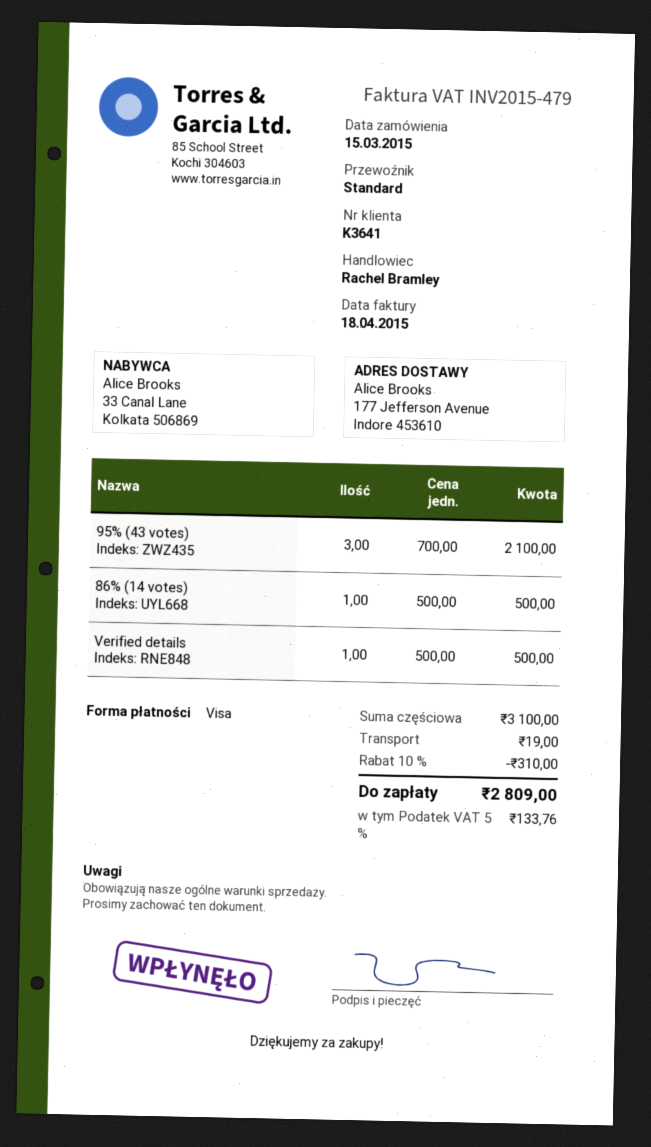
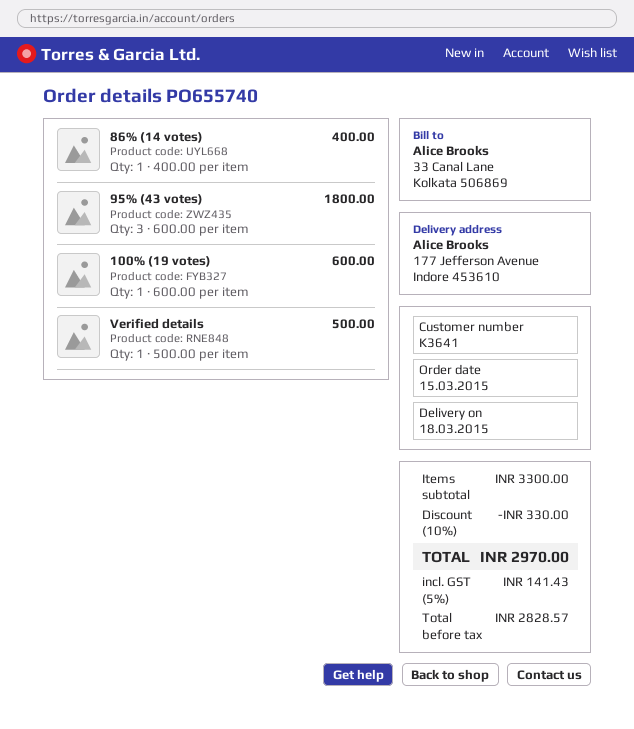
95% (43 votes): 3 x 700.00 = 2100.00 -> 3 x 600.00 = 1800.00
86% (14 votes): 1 x 500.00 = 500.00 -> 1 x 400.00 = 400.00
100% (19 votes): none -> 1 x 600.00 = 600.00
subtotal: 3100.00 -> 3300.00
discount: 10% = 310.00 -> 10% = 330.00
shipping: 19.00 -> none
tax: 5% = 133.76 -> 5% = 141.43
total: 2809.00 -> 2970.00

